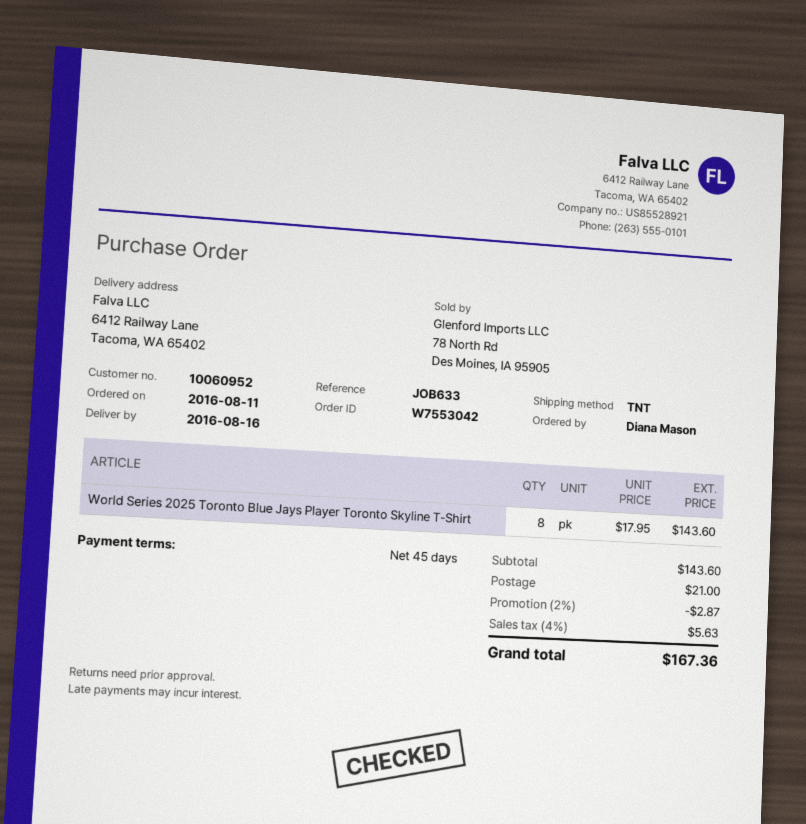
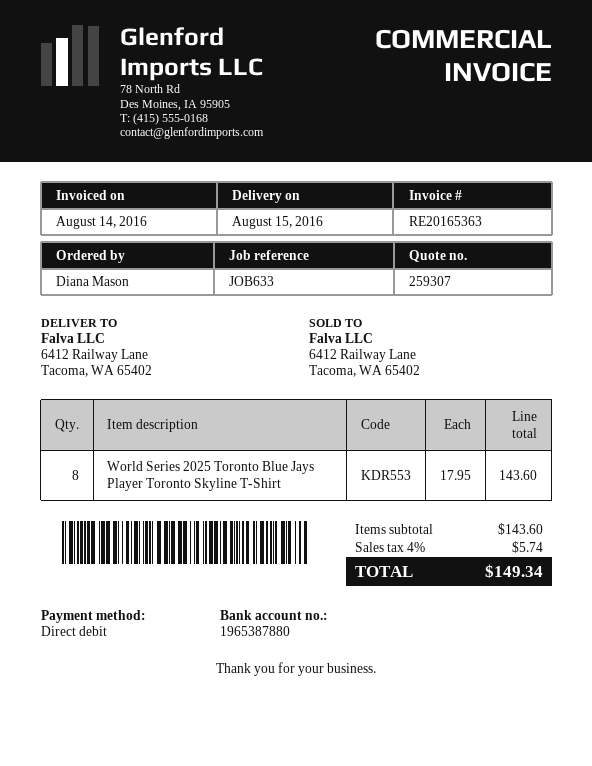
delivery date: 2016-08-16 -> 2016-08-15
discount: 2% = 2.87 -> none
shipping: 21.00 -> none
tax: 4% = 5.63 -> 4% = 5.74
total: 167.36 -> 149.34

